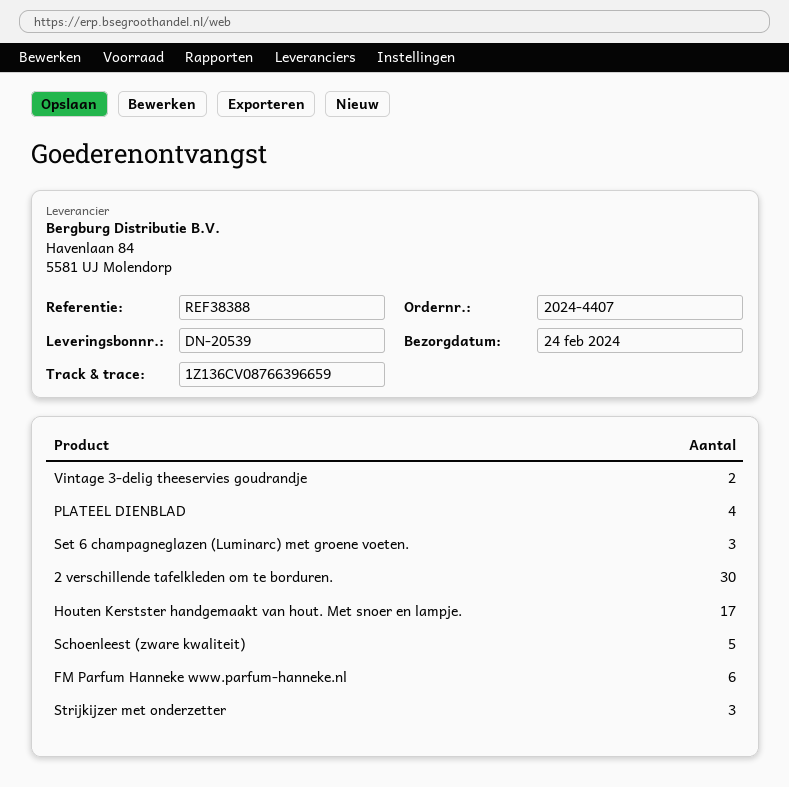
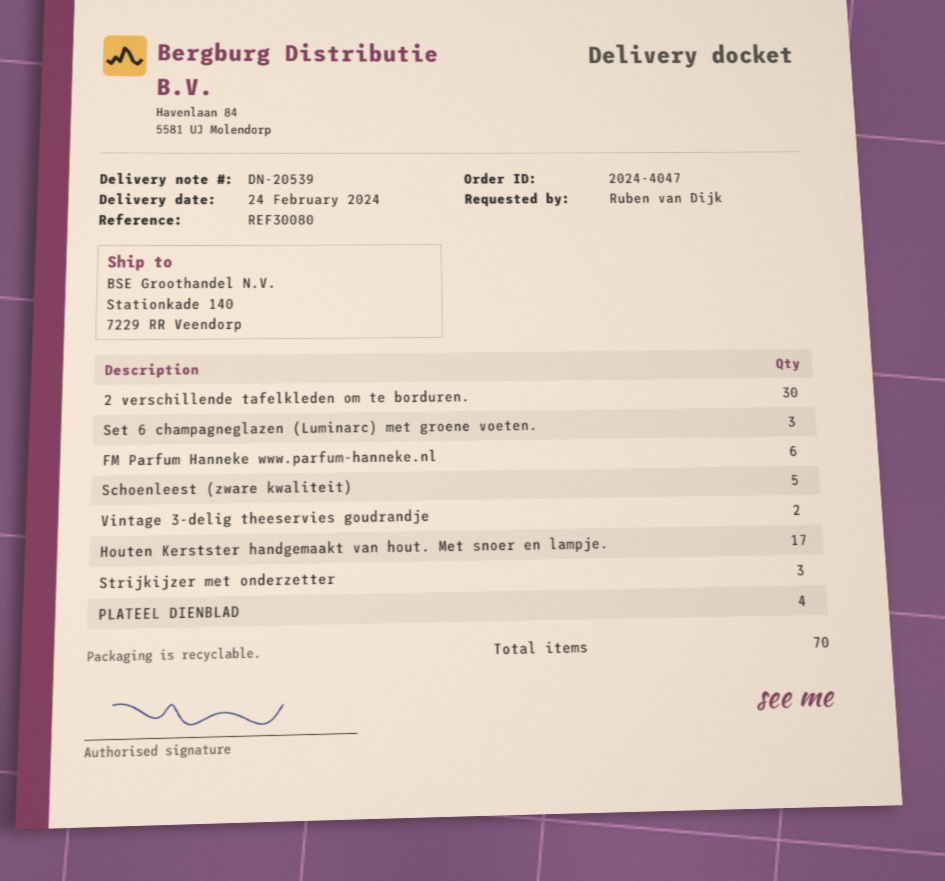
order number: 2024-4407 -> 2024-4047
reference: REF38388 -> REF30080

